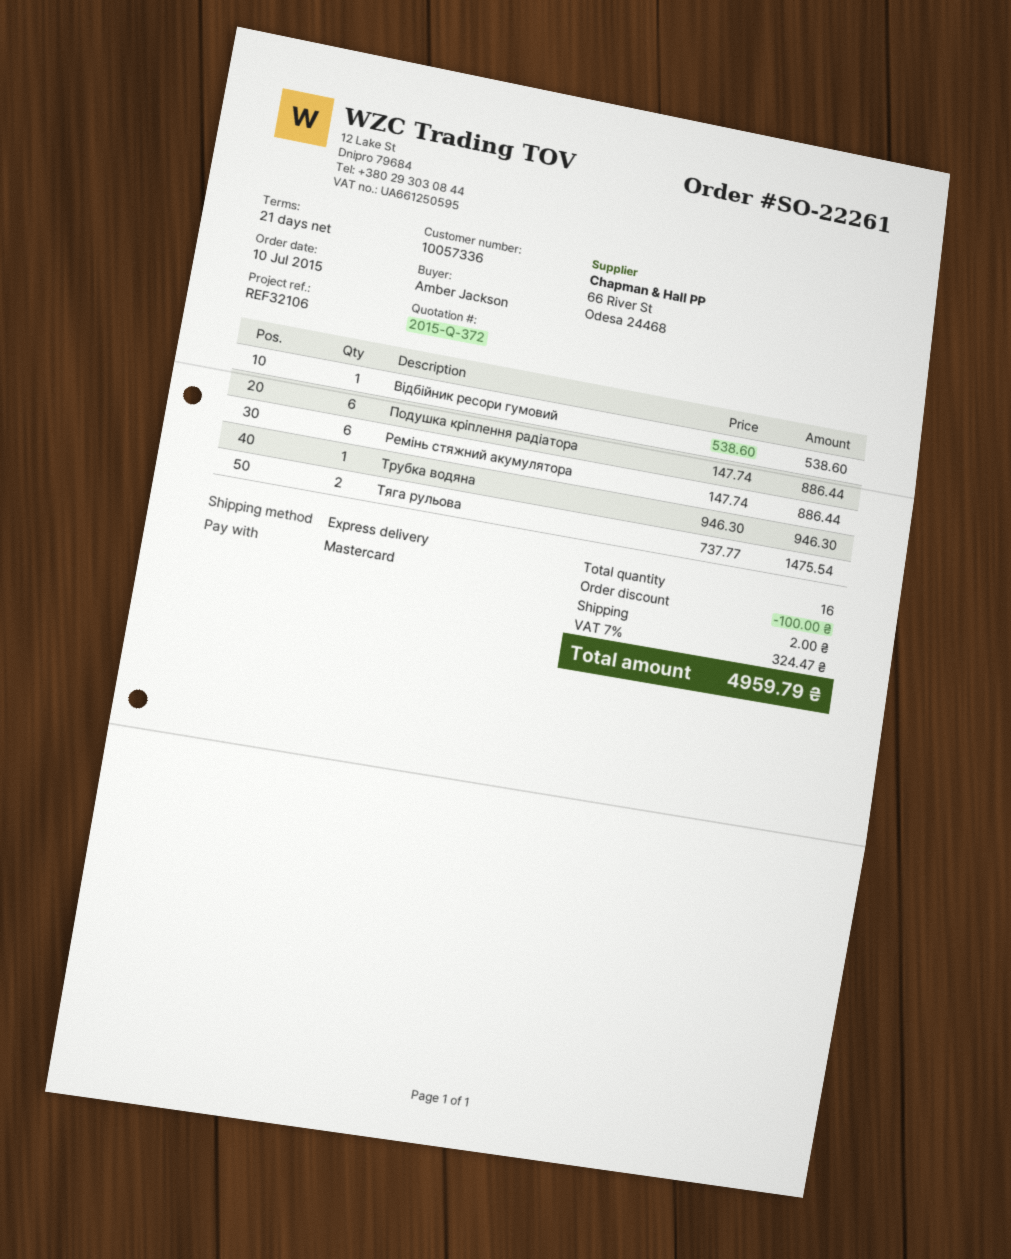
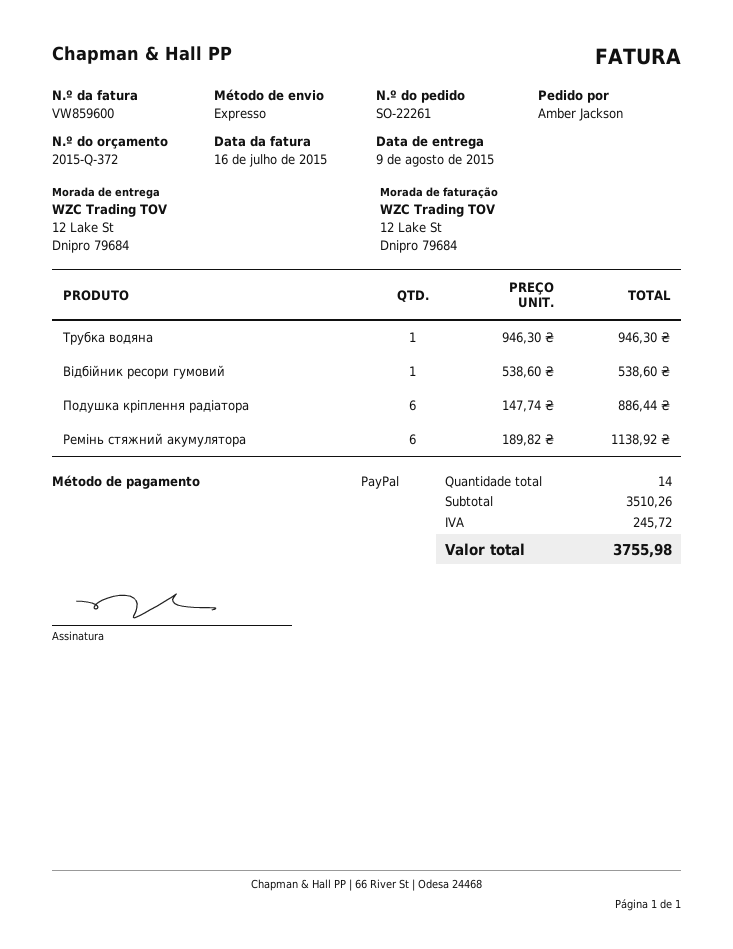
payment method: Mastercard -> PayPal
Ремінь стяжний акумулятора: 6 x 147.74 = 886.44 -> 6 x 189.82 = 1138.92
Тяга рульова: 2 x 737.77 = 1475.54 -> none
total quantity: 16 -> 14
discount: 100.00 -> none
shipping: 2.00 -> none
tax: 324.47 -> 245.72
total: 4959.79 -> 3755.98

